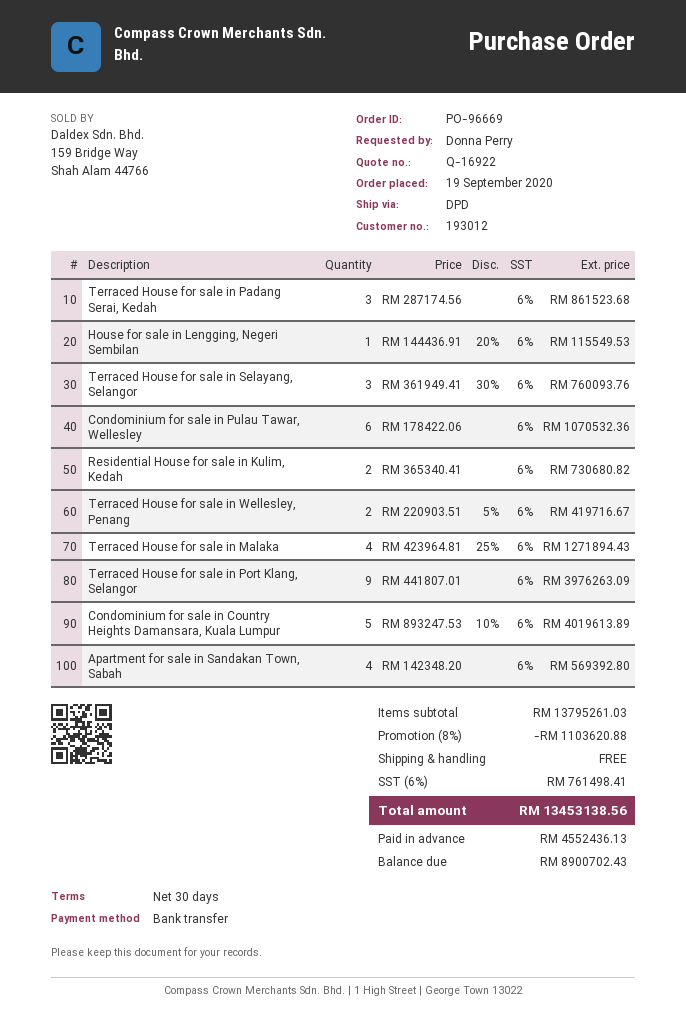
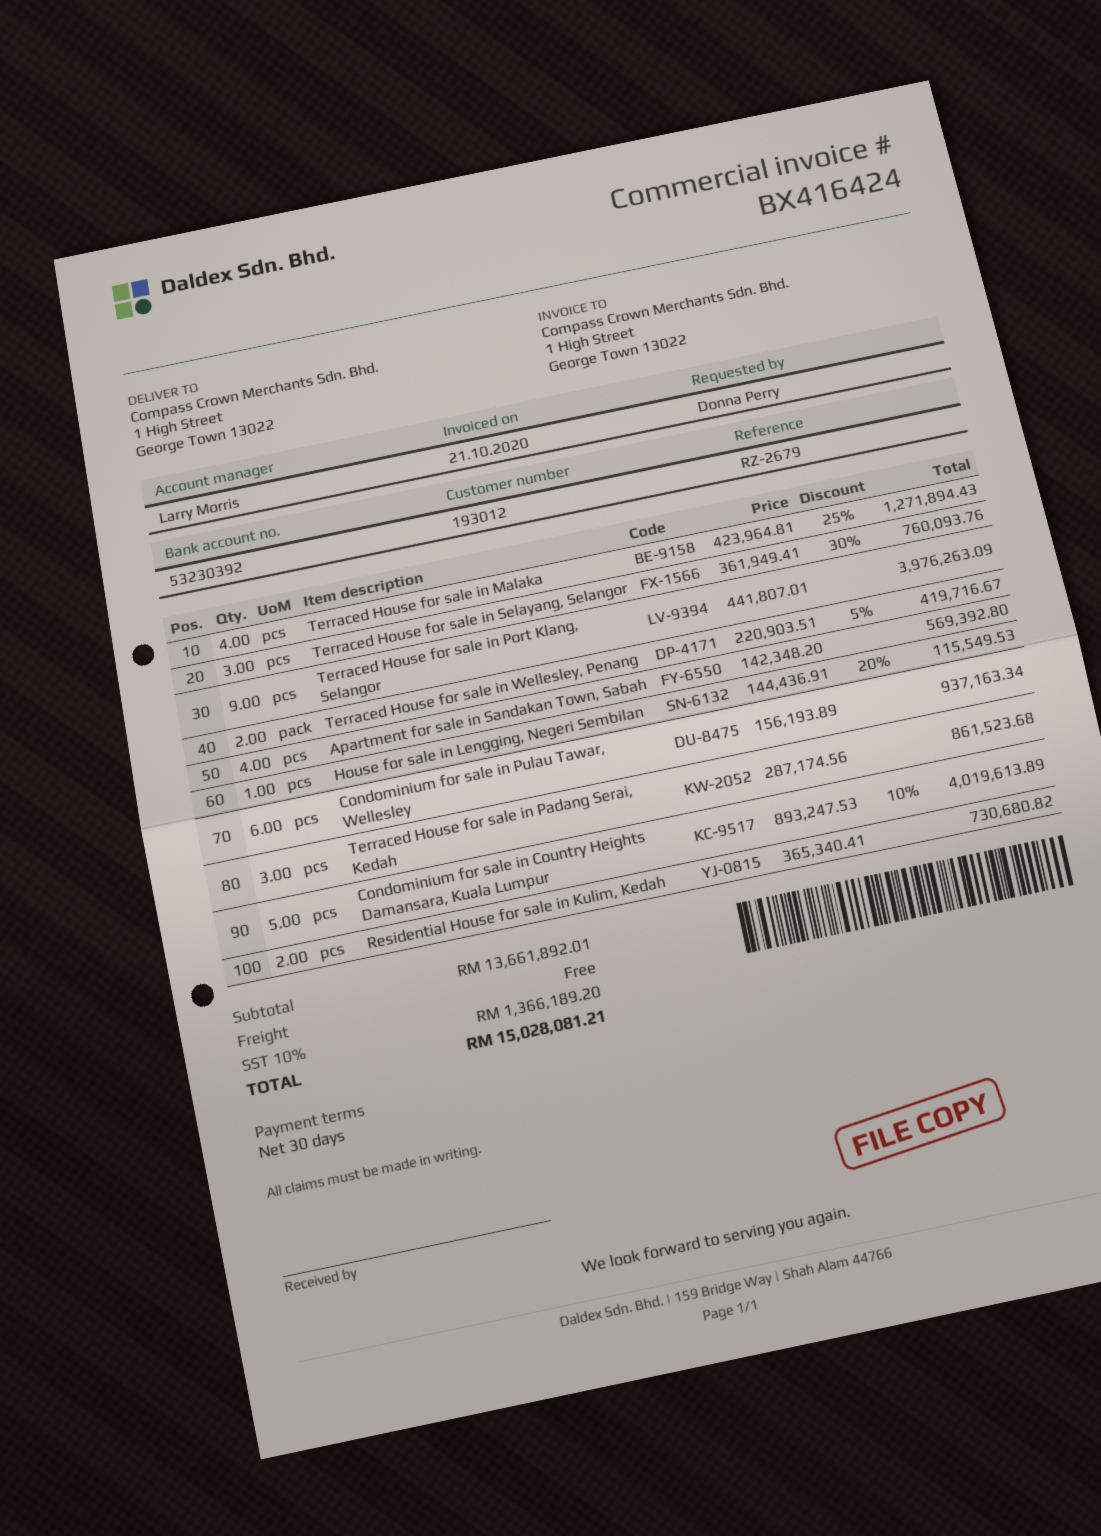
Condominium for sale in Pulau Tawar, Wellesley: 6 x 178422.06 = 1070532.36 -> 6 x 156193.89 = 937163.34
subtotal: 13795261.03 -> 13661892.01
discount: 8% = 1103620.88 -> none
tax: 6% = 761498.41 -> 10% = 1366189.20
total: 13453138.56 -> 15028081.21

